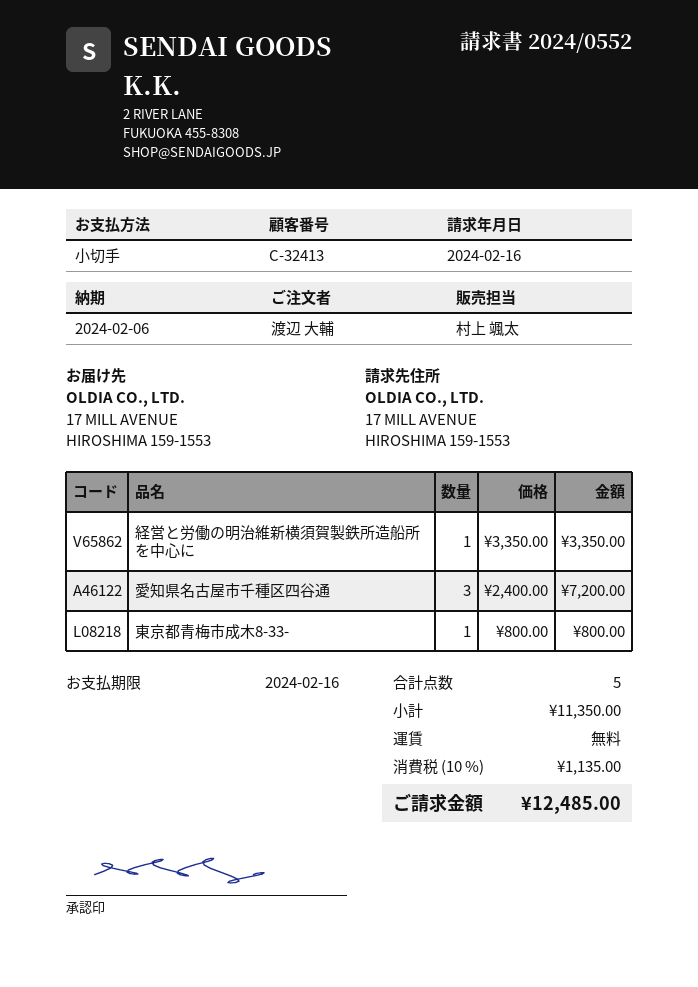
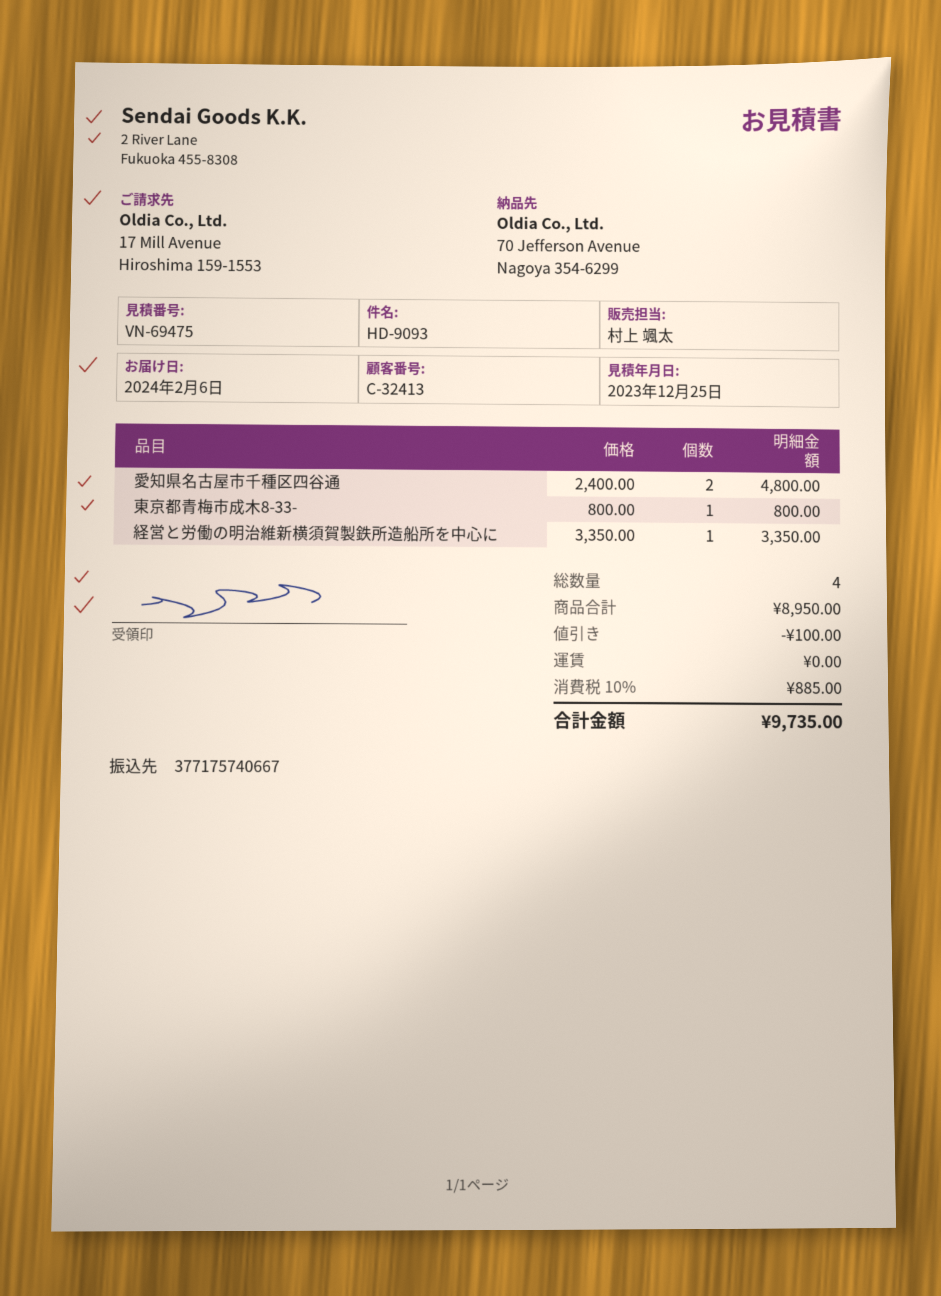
ship to: 17 MILL AVENUE, HIROSHIMA 159-1553 -> 70 Jefferson Avenue, Nagoya 354-6299
愛知県名古屋市千種区四谷通: 3 x 2400.00 = 7200.00 -> 2 x 2400.00 = 4800.00
total quantity: 5 -> 4
subtotal: 11350.00 -> 8950.00
discount: none -> 100.00
tax: 10% = 1135.00 -> 10% = 885.00
total: 12485.00 -> 9735.00

